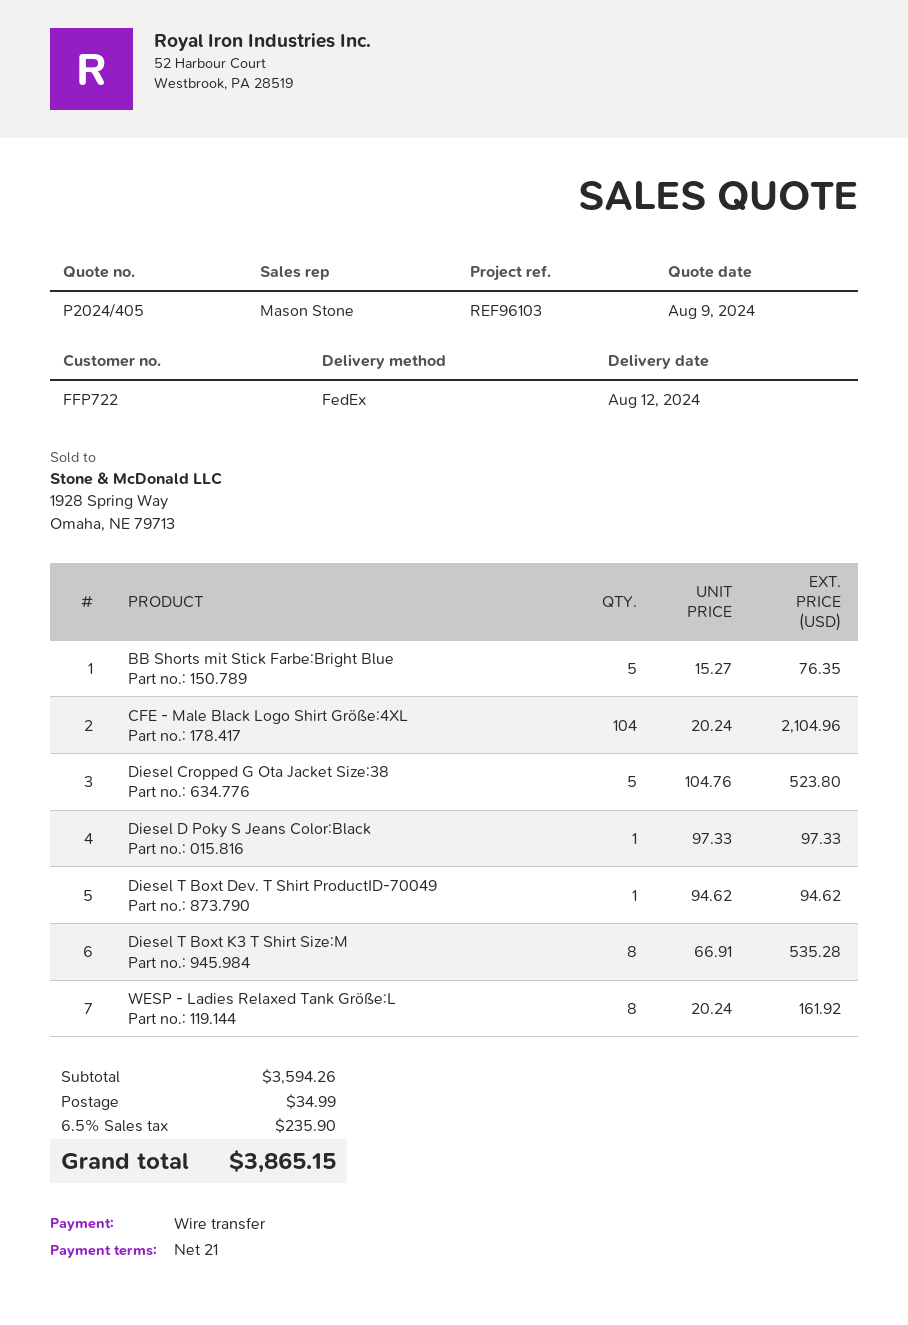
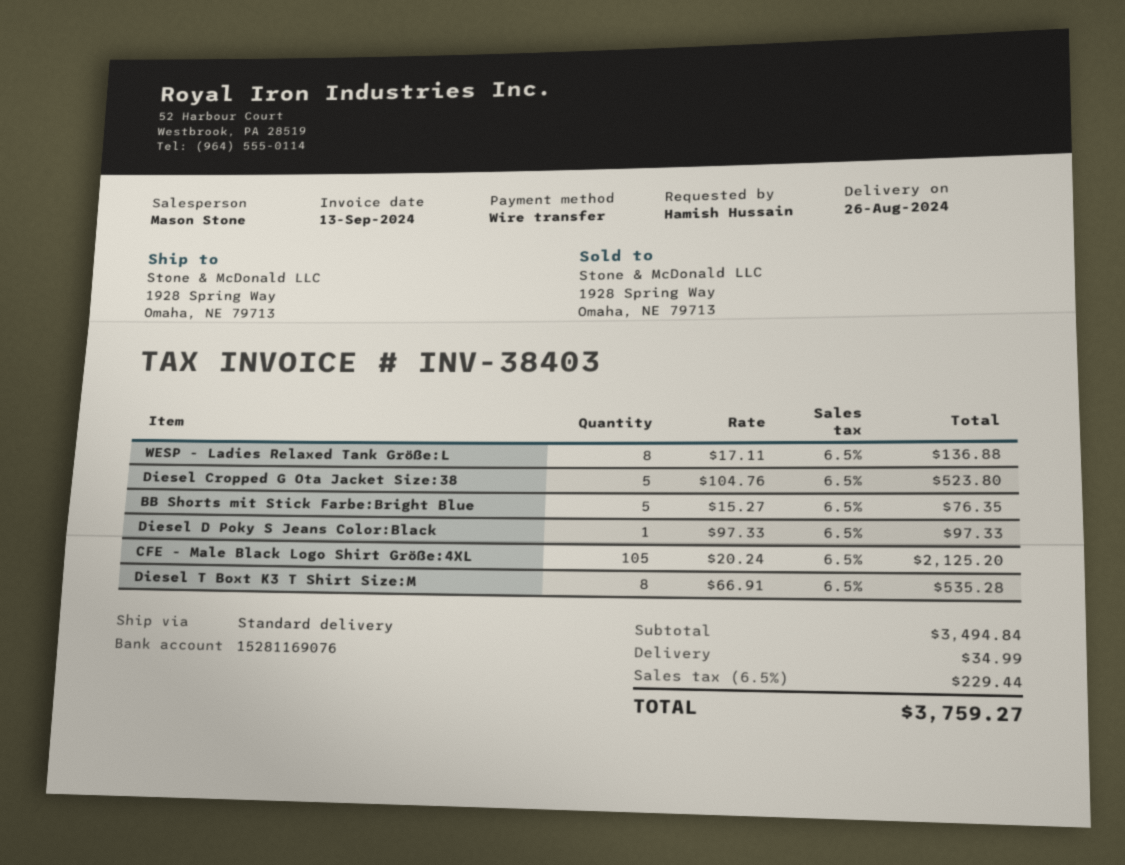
delivery date: 2024-08-12 -> 2024-08-26
shipping method: FedEx -> standard
CFE - Male Black Logo Shirt Größe:4XL: 104 x 20.24 = 2104.96 -> 105 x 20.24 = 2125.20
Diesel T Boxt Dev. T Shirt ProductID-70049: 1 x 94.62 = 94.62 -> none
WESP - Ladies Relaxed Tank Größe:L: 8 x 20.24 = 161.92 -> 8 x 17.11 = 136.88
subtotal: 3594.26 -> 3494.84
tax: 6.5% = 235.90 -> 6.5% = 229.44
total: 3865.15 -> 3759.27

